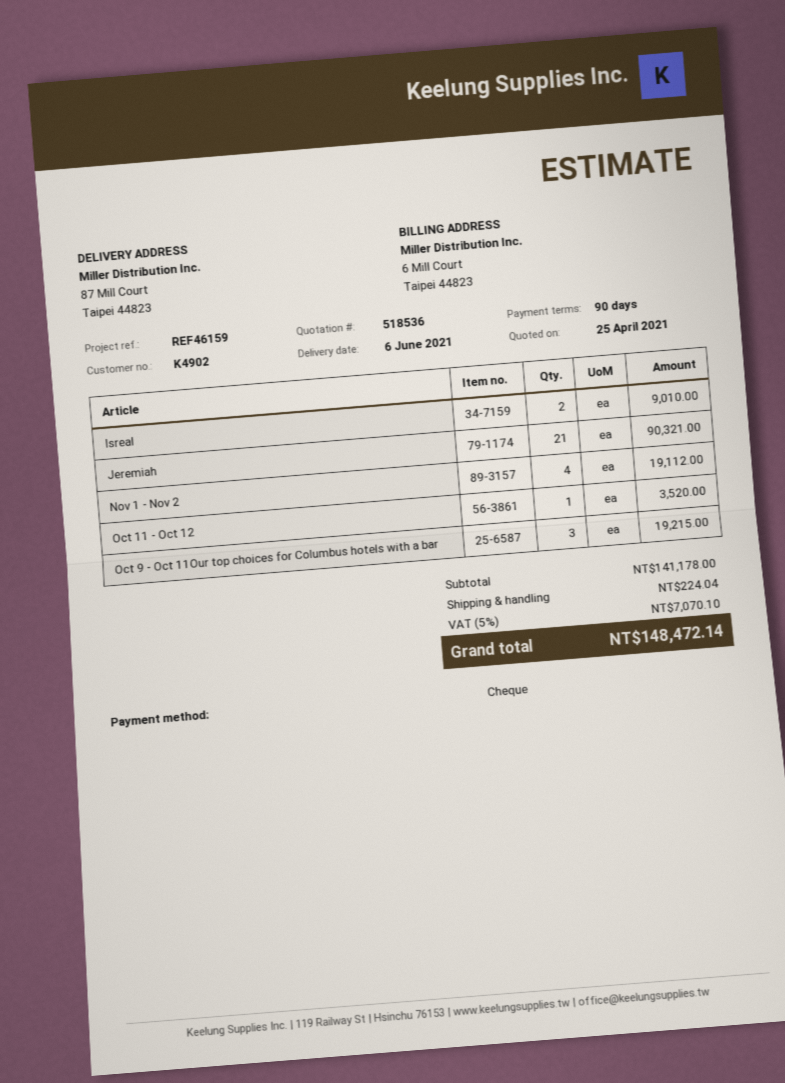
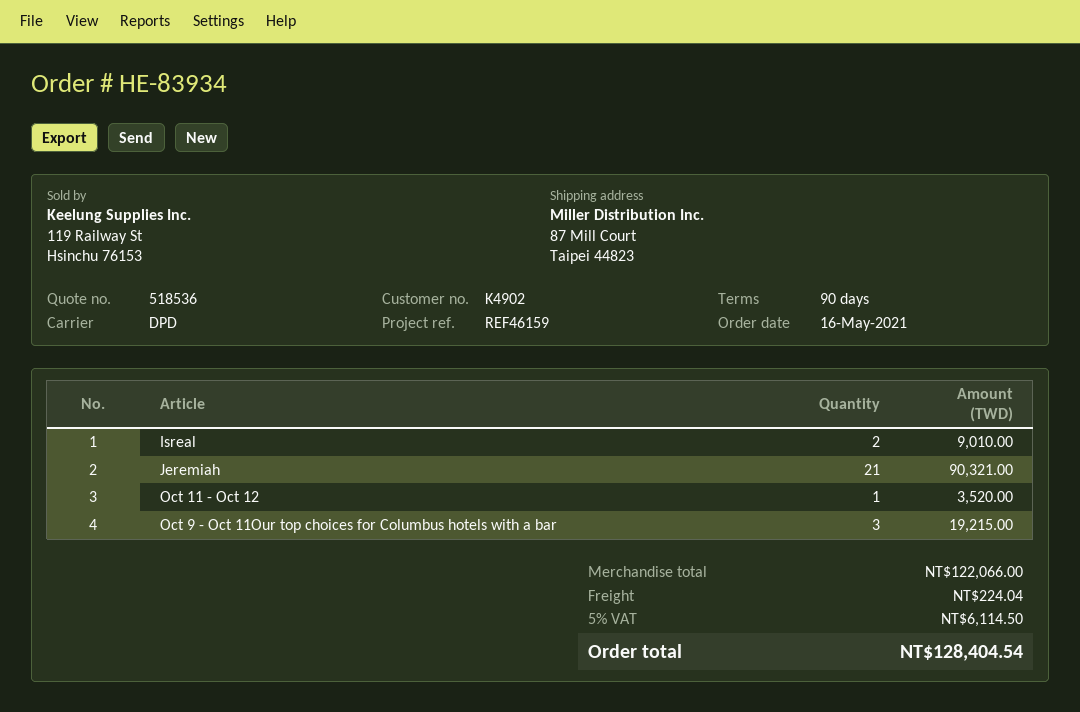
Nov 1 - Nov 2: 4 for 19112.00 -> none
subtotal: 141178.00 -> 122066.00
tax: 5% = 7070.10 -> 5% = 6114.50
total: 148472.14 -> 128404.54

